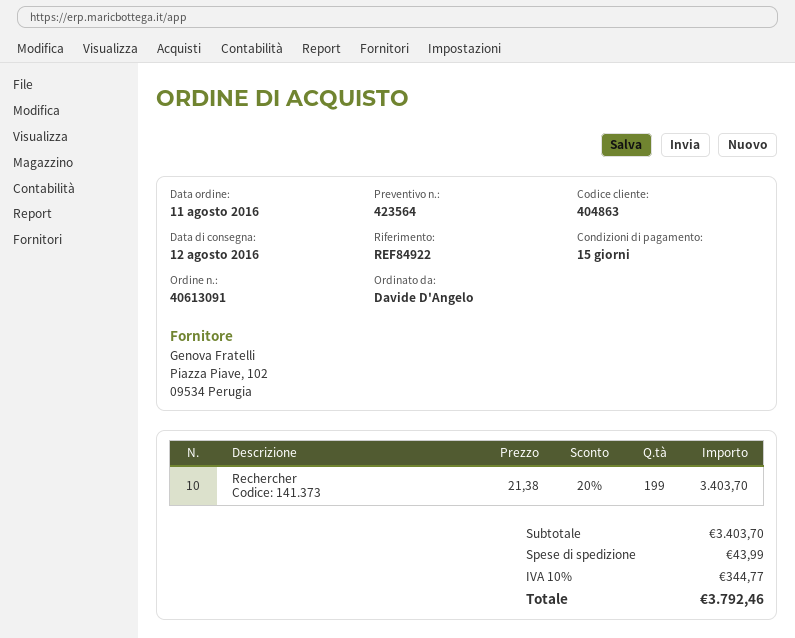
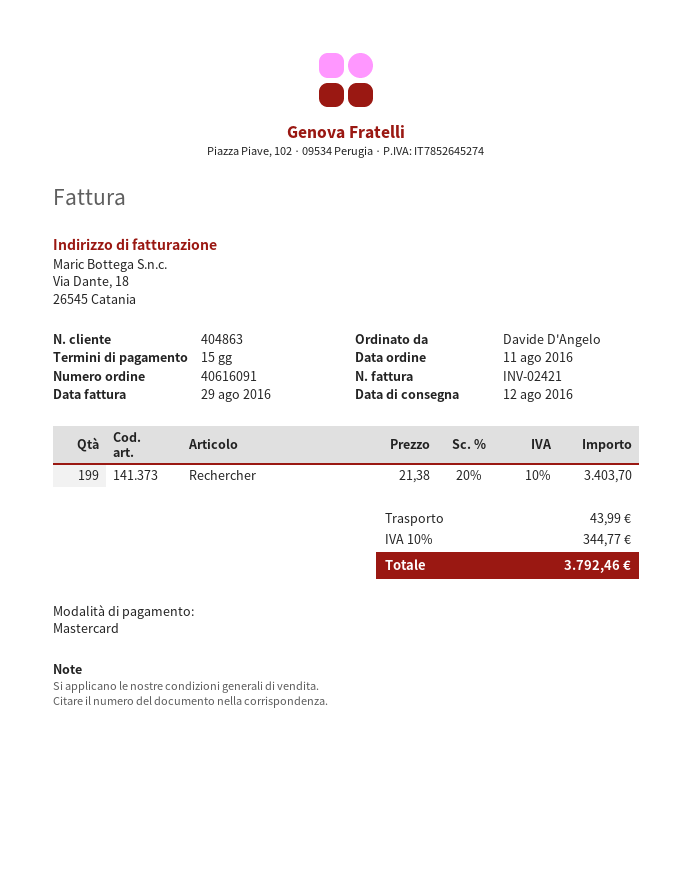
order number: 40613091 -> 40616091

